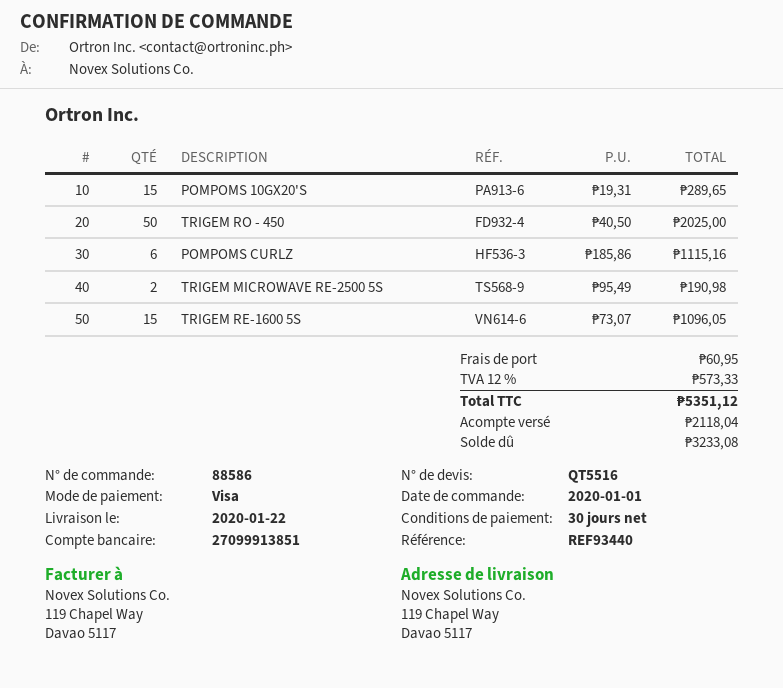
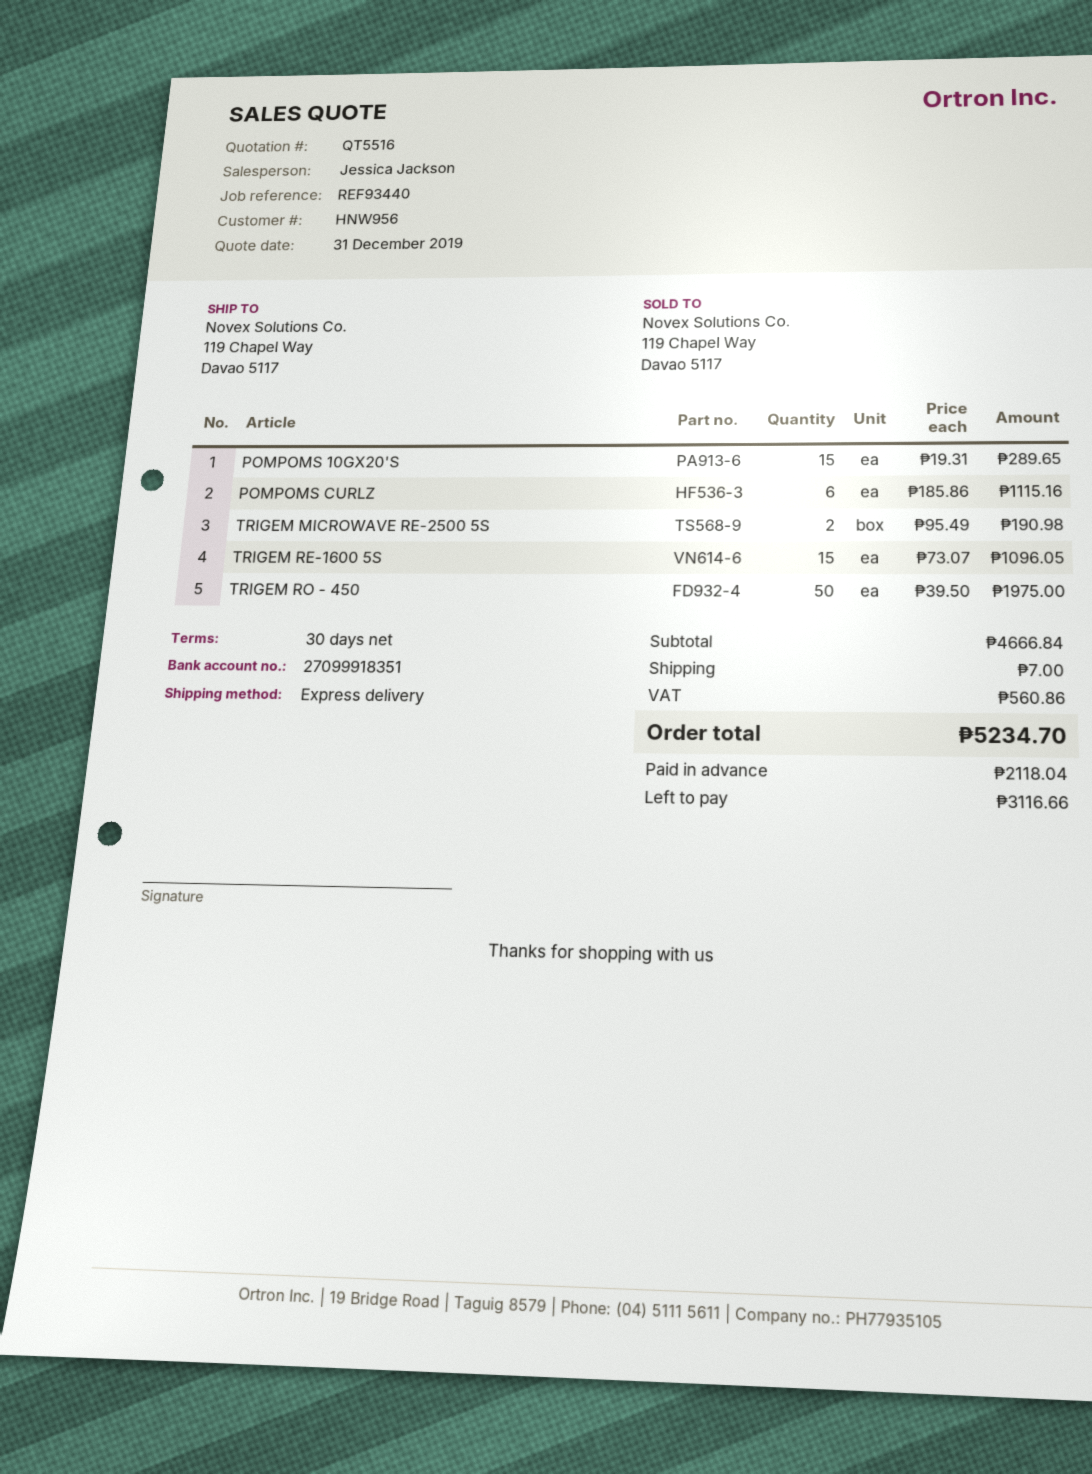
bank account: 27099913851 -> 27099918351
TRIGEM RO - 450: 50 x 40.50 = 2025.00 -> 50 x 39.50 = 1975.00
shipping: 60.95 -> 7.00
tax: 573.33 -> 560.86
total: 5351.12 -> 5234.70
balance: 3233.08 -> 3116.66

